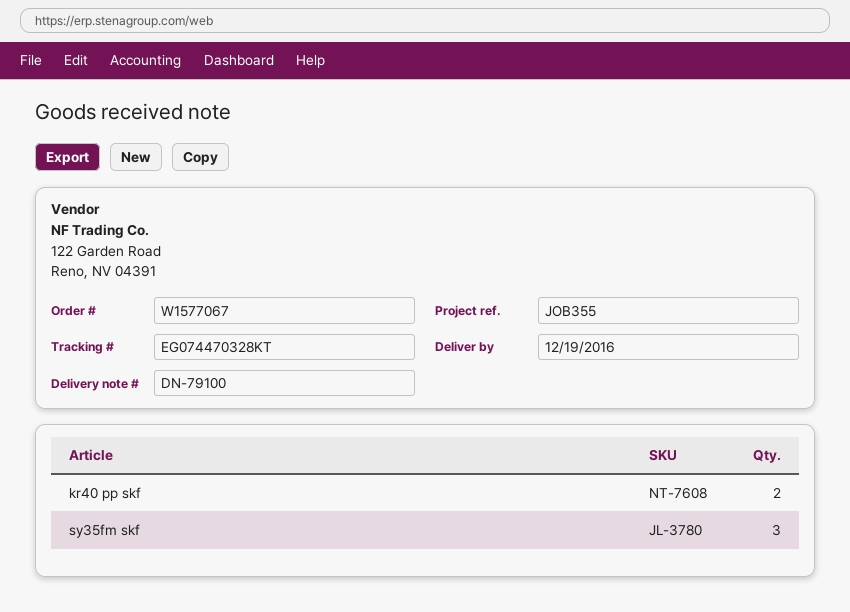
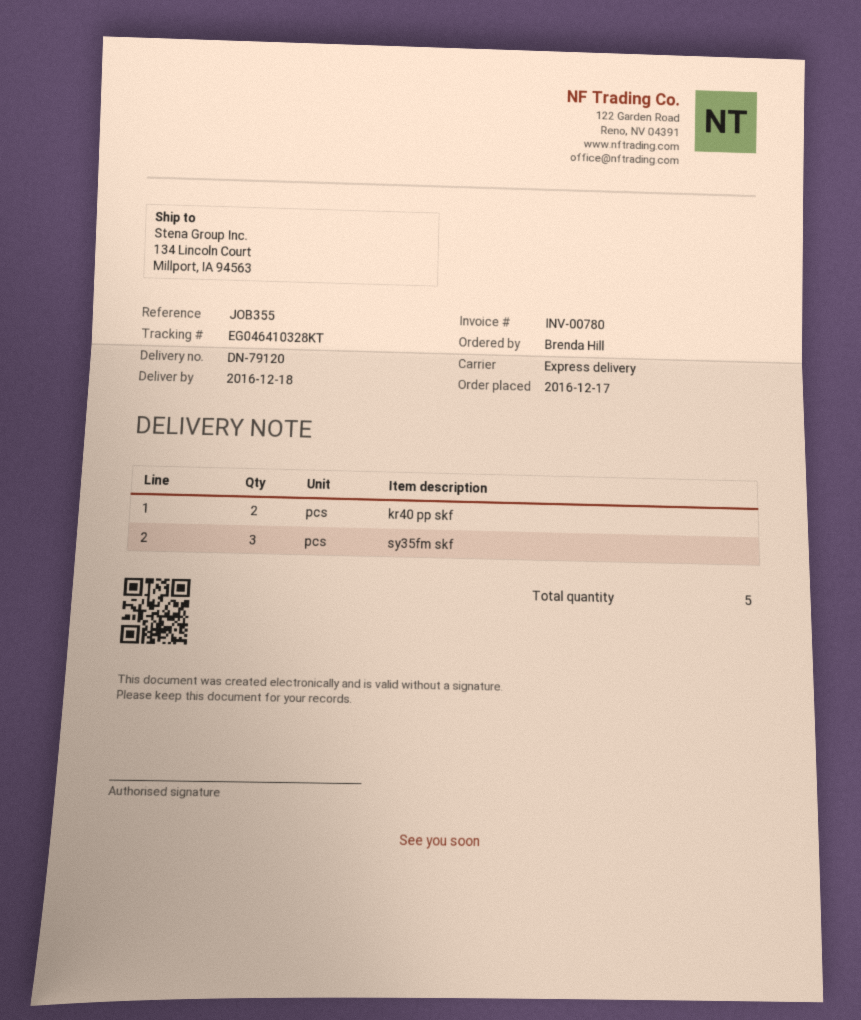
delivery note number: DN-79100 -> DN-79120
delivery date: 2016-12-19 -> 2016-12-18
tracking number: EG074470328KT -> EG046410328KT

